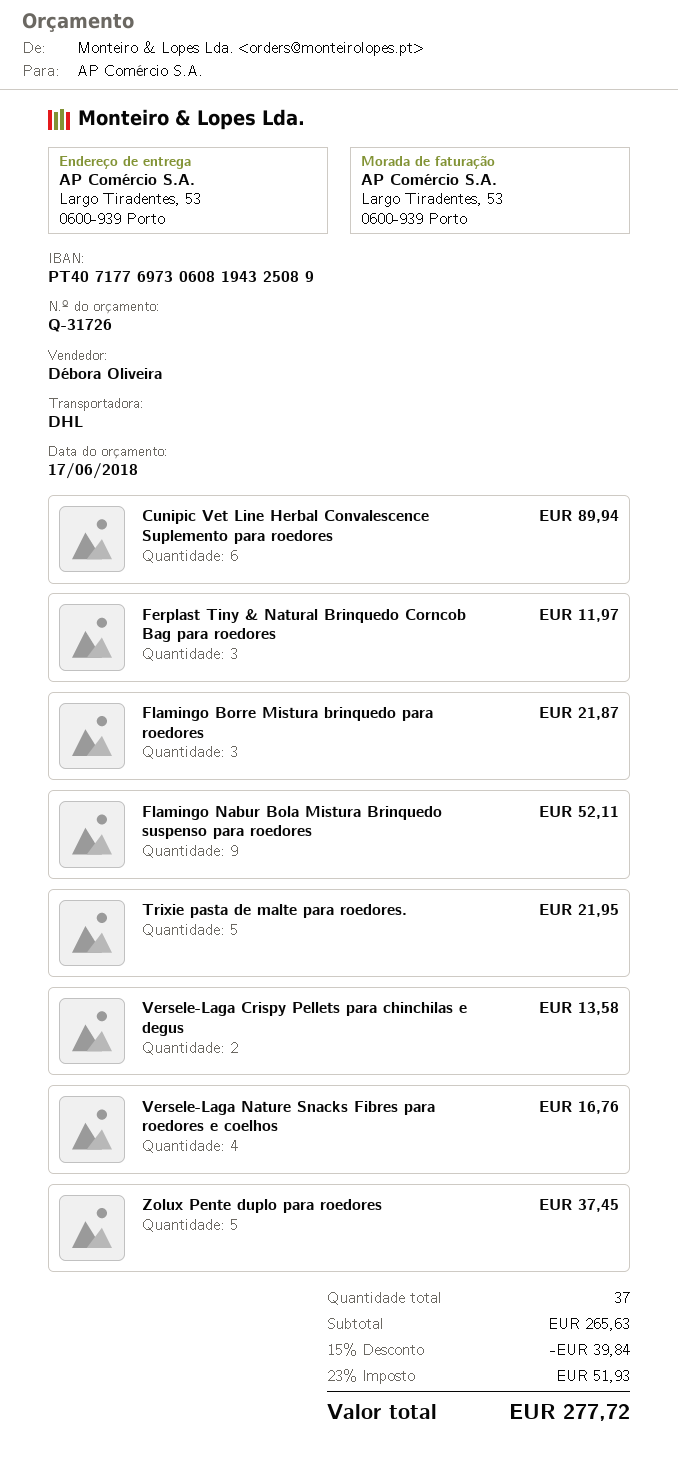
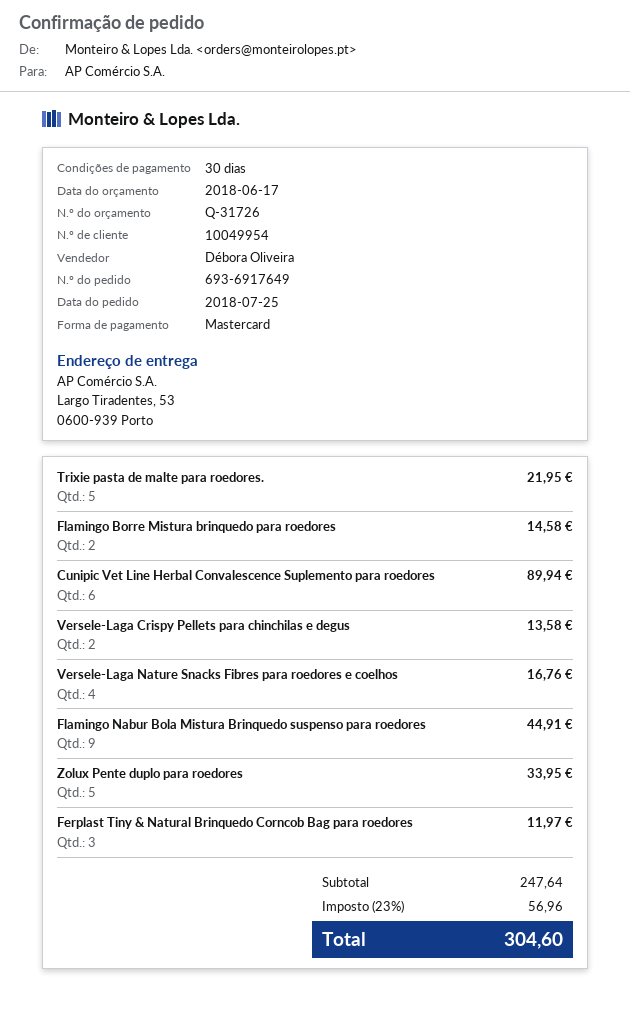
Flamingo Borre Mistura brinquedo para roedores: 3 for 21.87 -> 2 for 14.58
Flamingo Nabur Bola Mistura Brinquedo suspenso para roedores: 9 for 52.11 -> 9 for 44.91
Zolux Pente duplo para roedores: 5 for 37.45 -> 5 for 33.95
subtotal: 265.63 -> 247.64
discount: 15% = 39.84 -> none
tax: 23% = 51.93 -> 23% = 56.96
total: 277.72 -> 304.60

